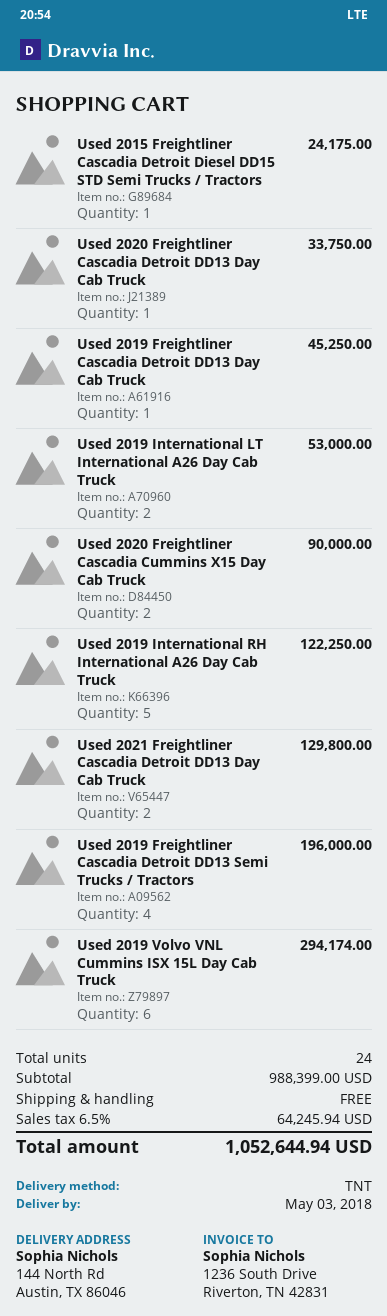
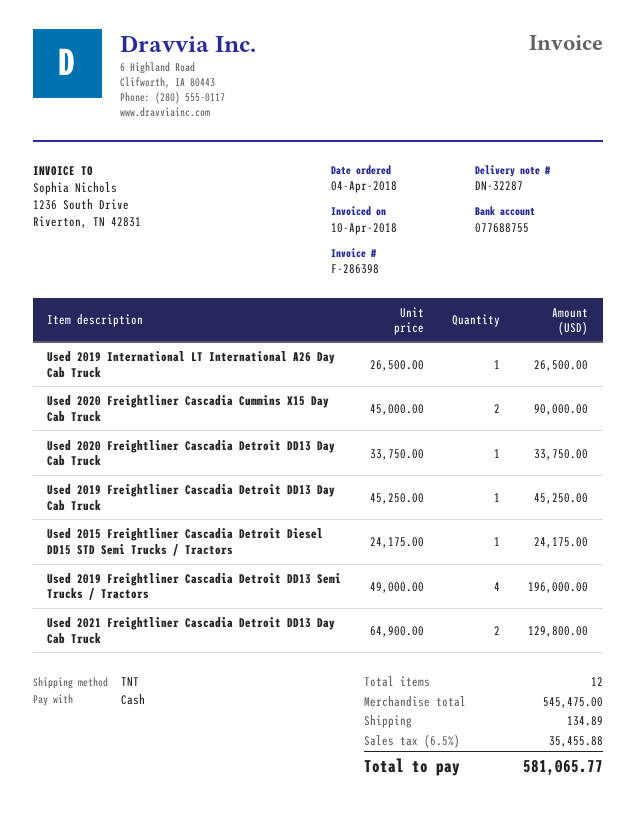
Used 2019 International LT International A26 Day Cab Truck: 2 for 53000.00 -> 1 for 26500.00
Used 2019 International RH International A26 Day Cab Truck: 5 for 122250.00 -> none
Used 2019 Volvo VNL Cummins ISX 15L Day Cab Truck: 6 for 294174.00 -> none
total quantity: 24 -> 12
subtotal: 988399.00 -> 545475.00
shipping: 0.00 -> 134.89
tax: 6.5% = 64245.94 -> 6.5% = 35455.88
total: 1052644.94 -> 581065.77

